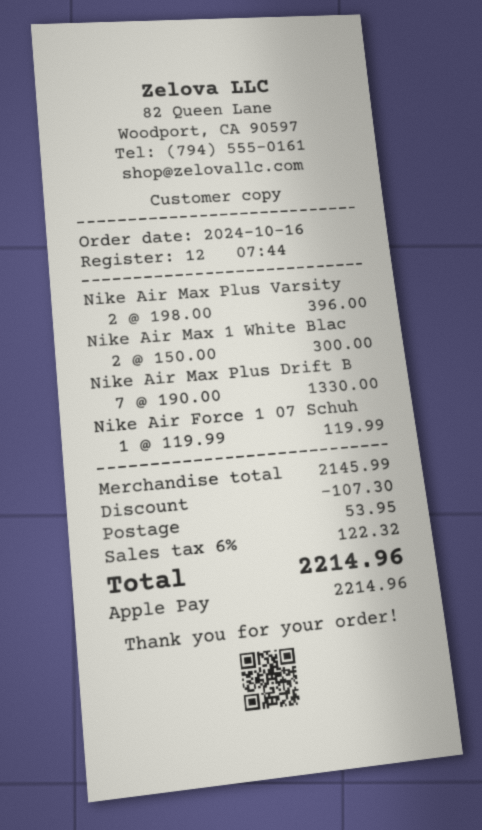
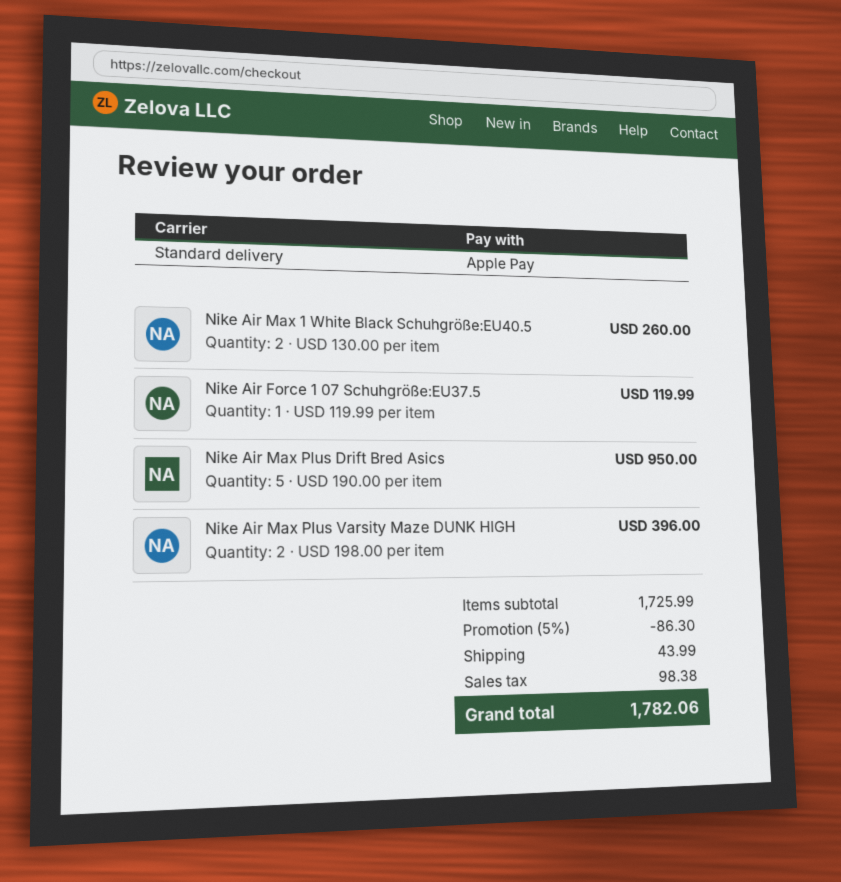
Nike Air Max 1 White Blac: 2 x 150.00 = 300.00 -> 2 x 130.00 = 260.00
Nike Air Max Plus Drift B: 7 x 190.00 = 1330.00 -> 5 x 190.00 = 950.00
subtotal: 2145.99 -> 1725.99
discount: 107.30 -> 86.30
shipping: 53.95 -> 43.99
tax: 122.32 -> 98.38
total: 2214.96 -> 1782.06

